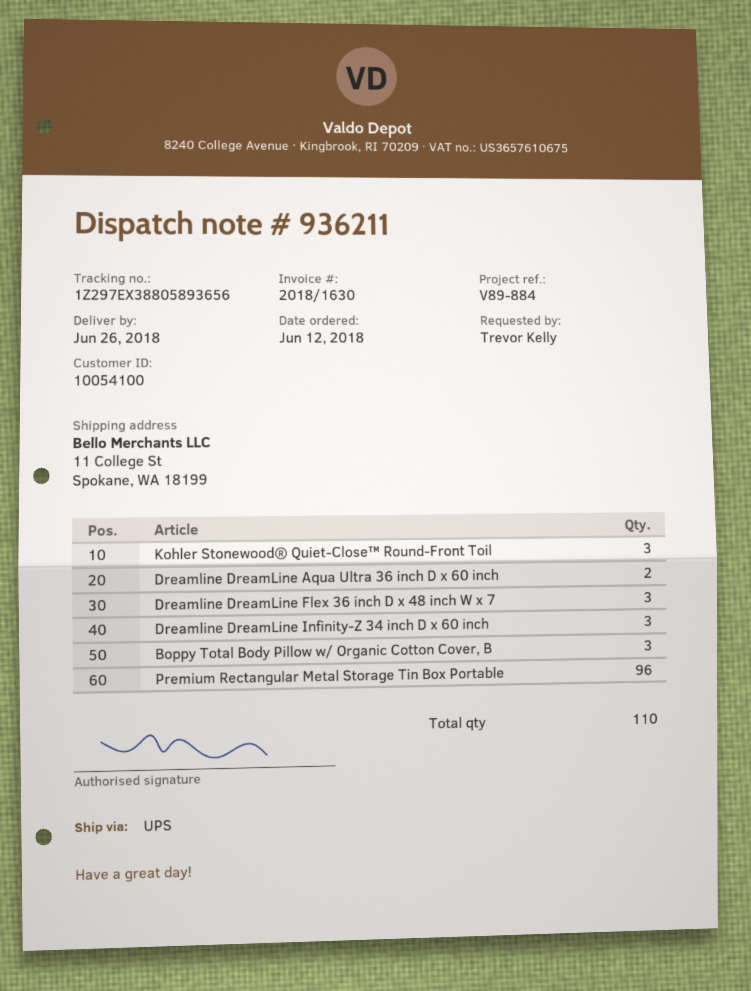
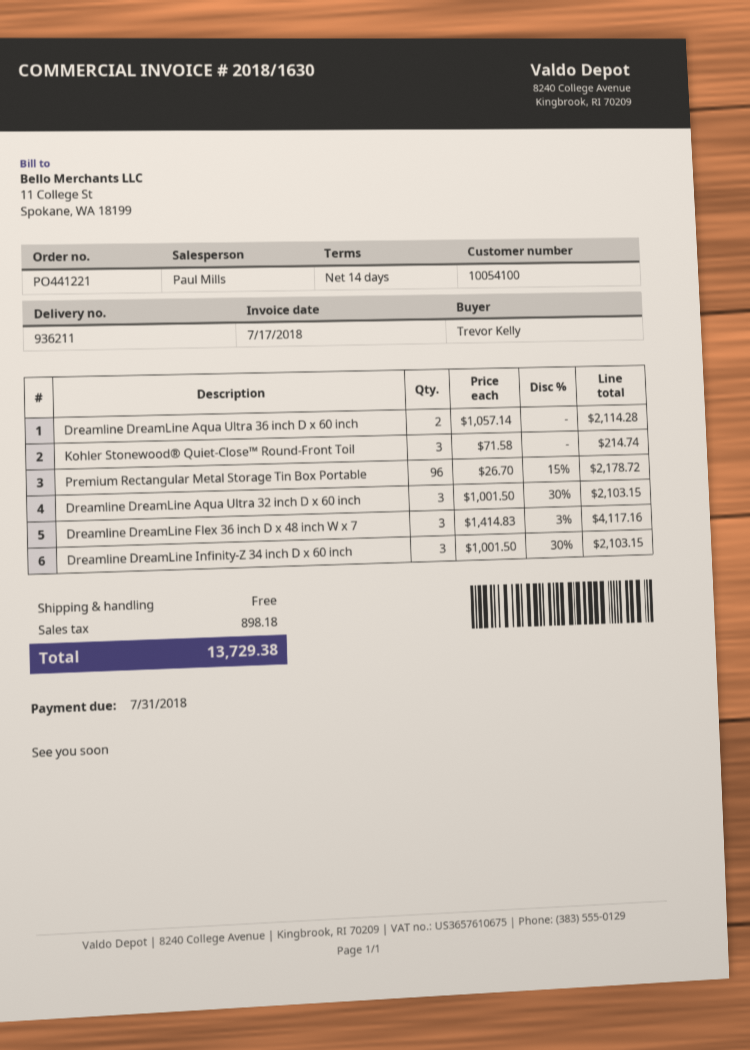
Boppy Total Body Pillow w/ Organic Cotton Cover, B: 3 -> none
Dreamline DreamLine Aqua Ultra 32 inch D x 60 inch: none -> 3

